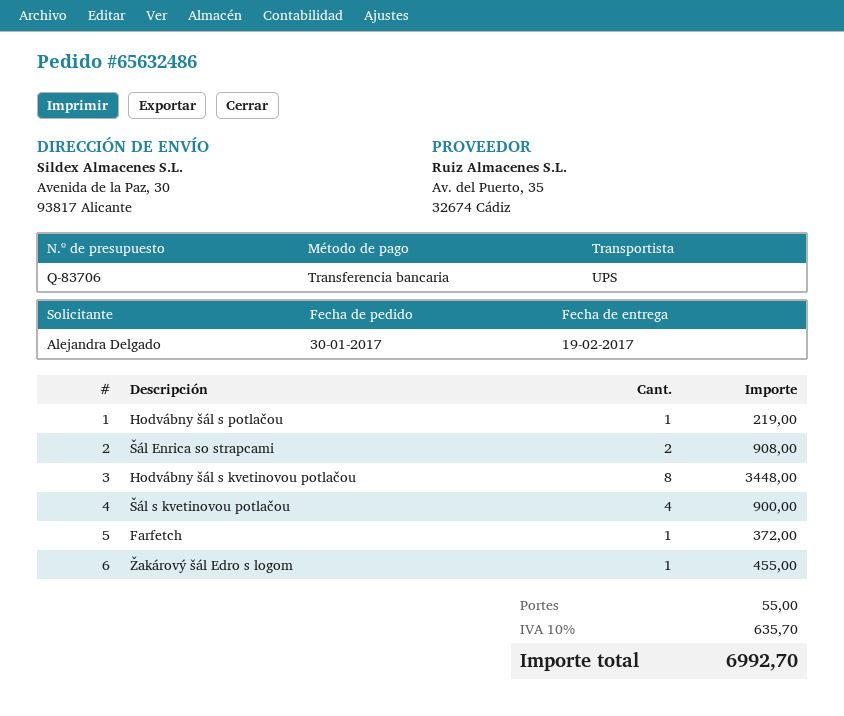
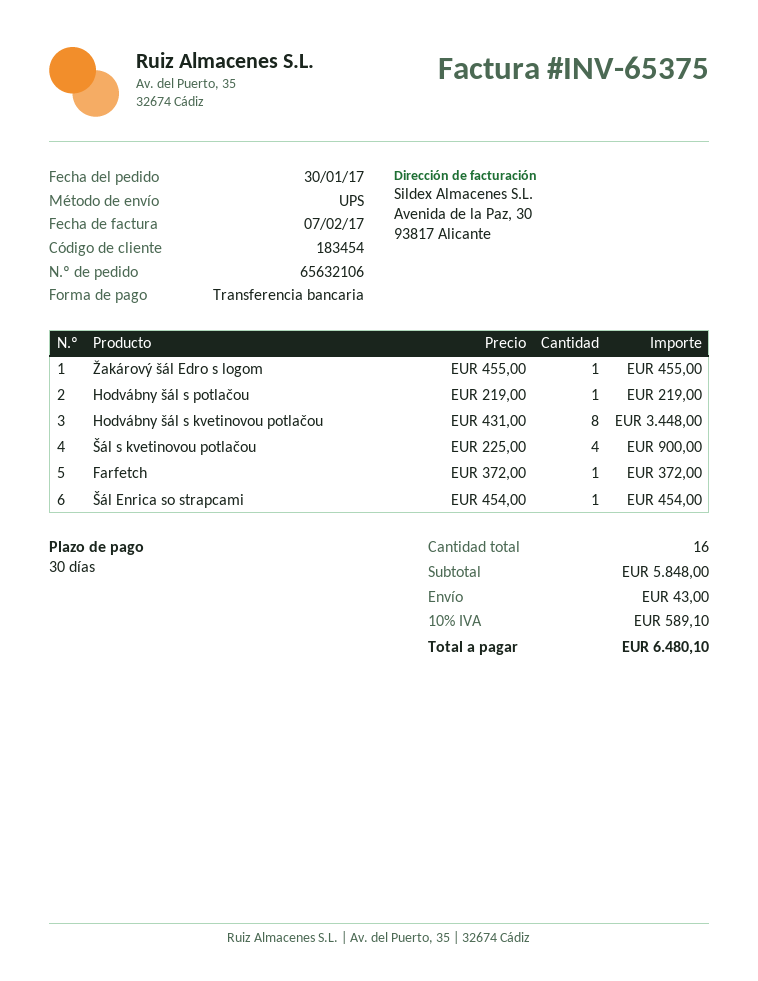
order number: 65632486 -> 65632106
Šál Enrica so strapcami: 2 for 908.00 -> 1 for 454.00
shipping: 55.00 -> 43.00
tax: 10% = 635.70 -> 10% = 589.10
total: 6992.70 -> 6480.10

